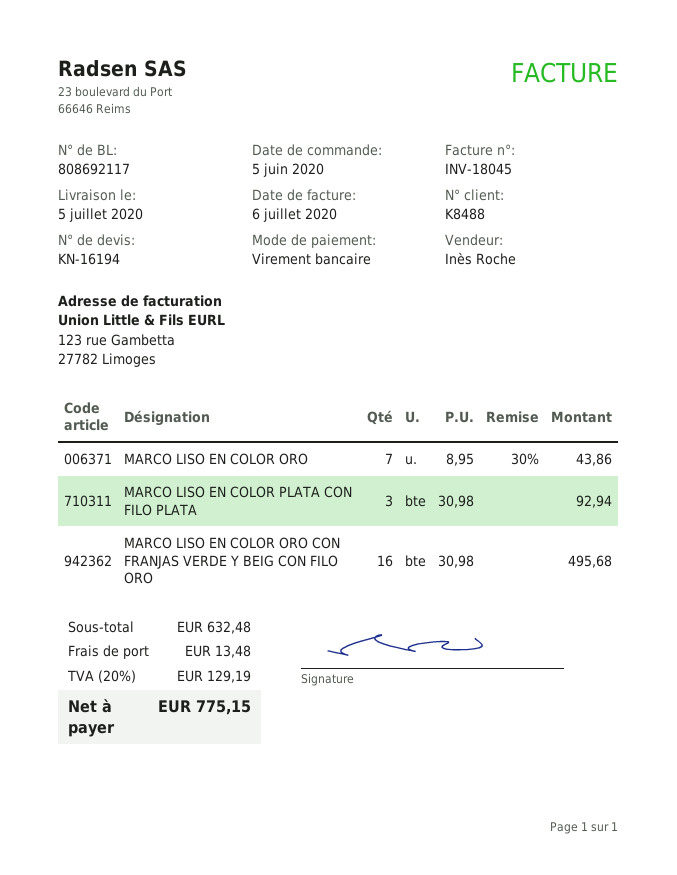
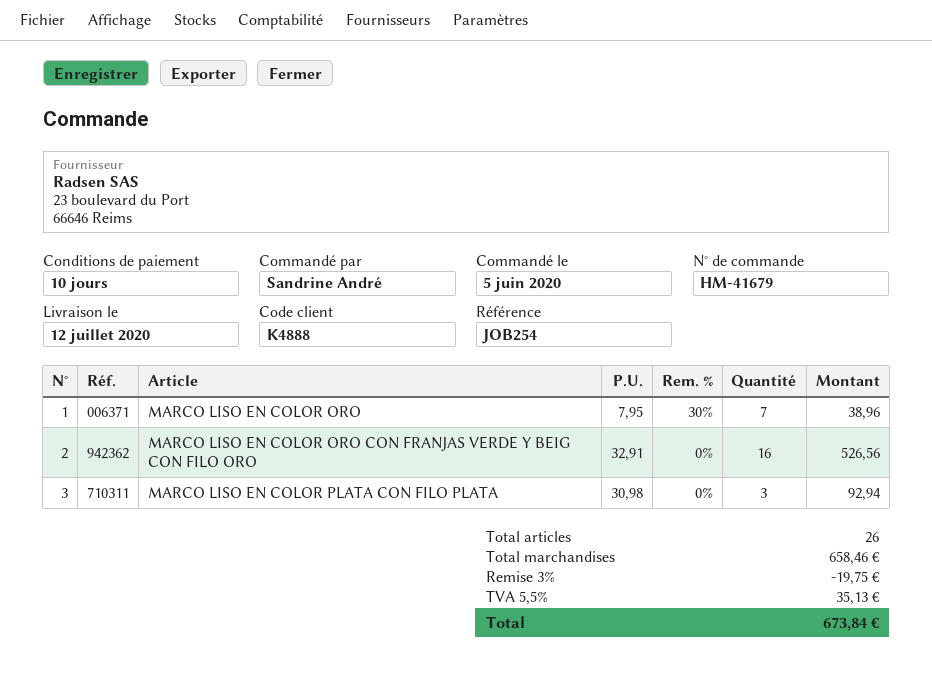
delivery date: 2020-07-05 -> 2020-07-12
customer number: K8488 -> K4888
MARCO LISO EN COLOR ORO: 7 x 8.95 - 30% = 43.86 -> 7 x 7.95 - 30% = 38.96
MARCO LISO EN COLOR ORO CON FRANJAS VERDE Y BEIG CON FILO ORO: 16 x 30.98 = 495.68 -> 16 x 32.91 = 526.56
subtotal: 632.48 -> 658.46
discount: none -> 3% = 19.75
shipping: 13.48 -> none
tax: 20% = 129.19 -> 5.5% = 35.13
total: 775.15 -> 673.84

